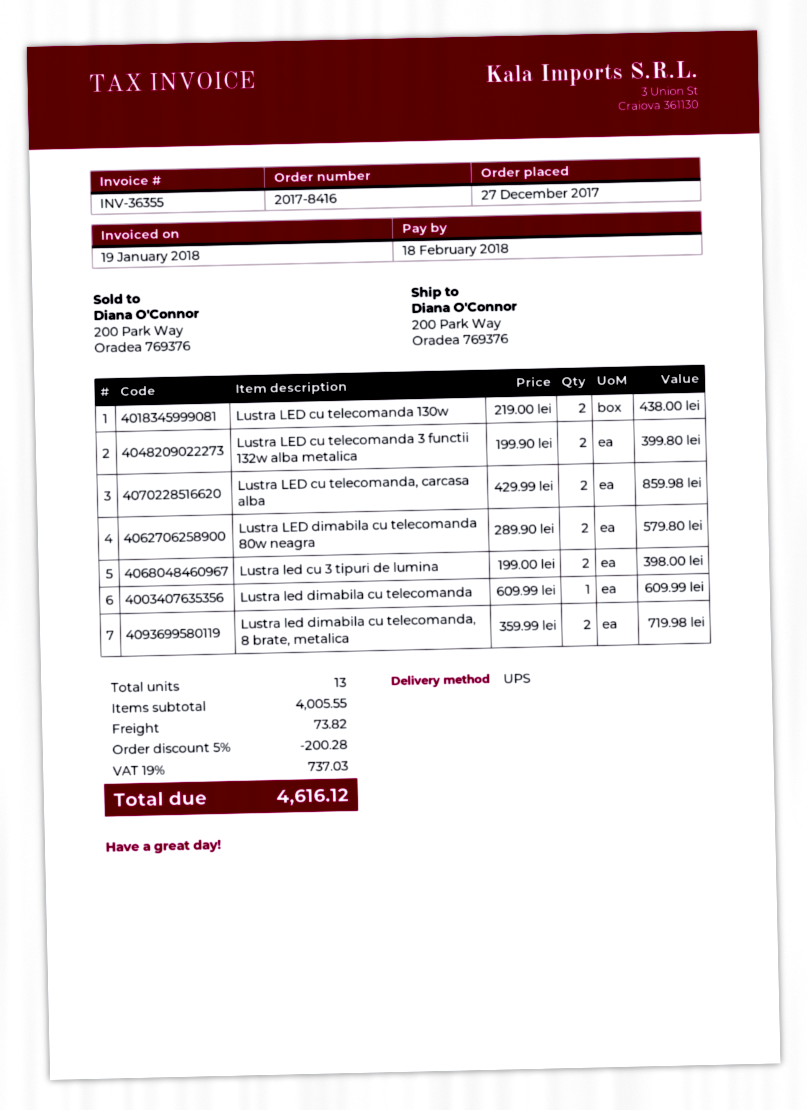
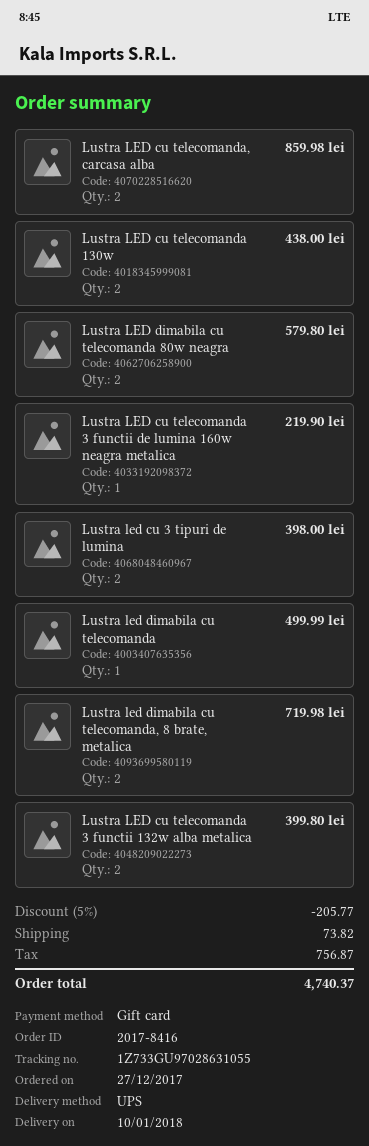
Lustra led dimabila cu telecomanda: 1 for 609.99 -> 1 for 499.99
Lustra LED cu telecomanda 3 functii de lumina 160w neagra metalica: none -> 1 for 219.90
discount: 5% = 200.28 -> 5% = 205.77
tax: 737.03 -> 756.87
total: 4616.12 -> 4740.37

